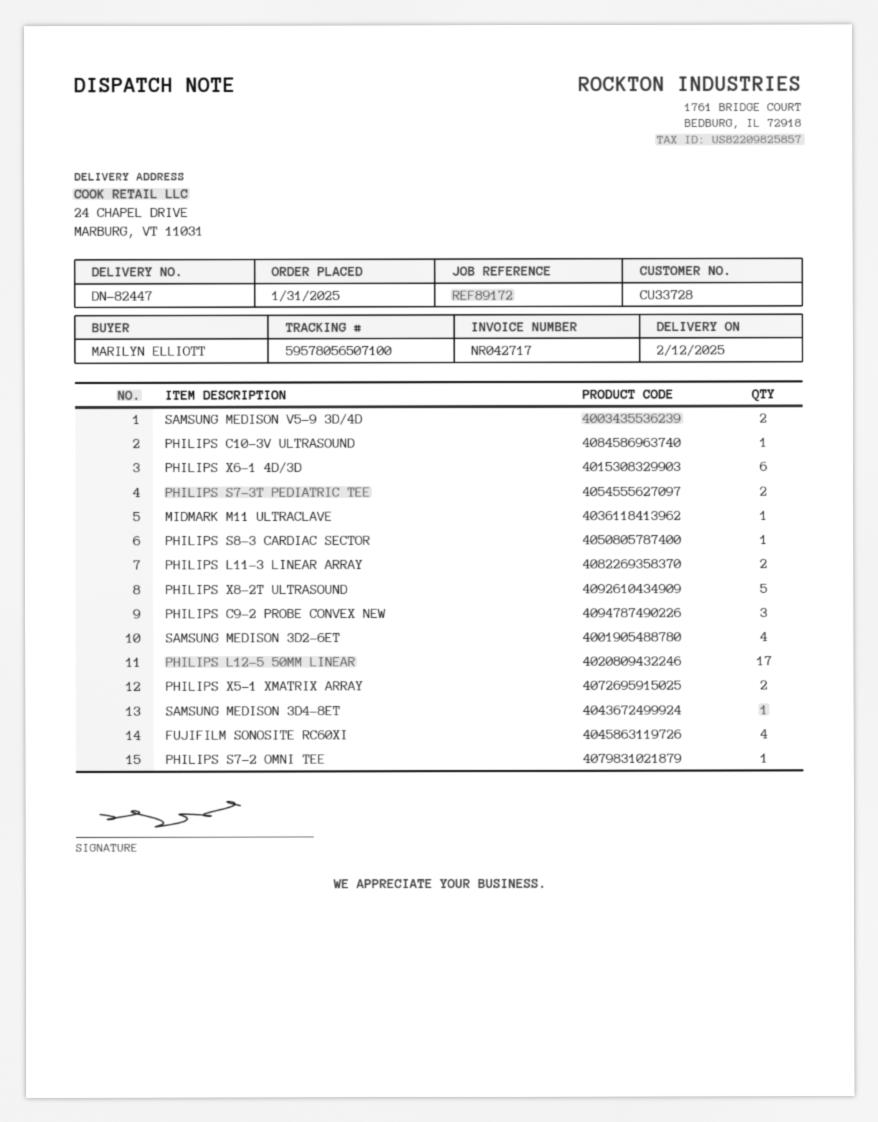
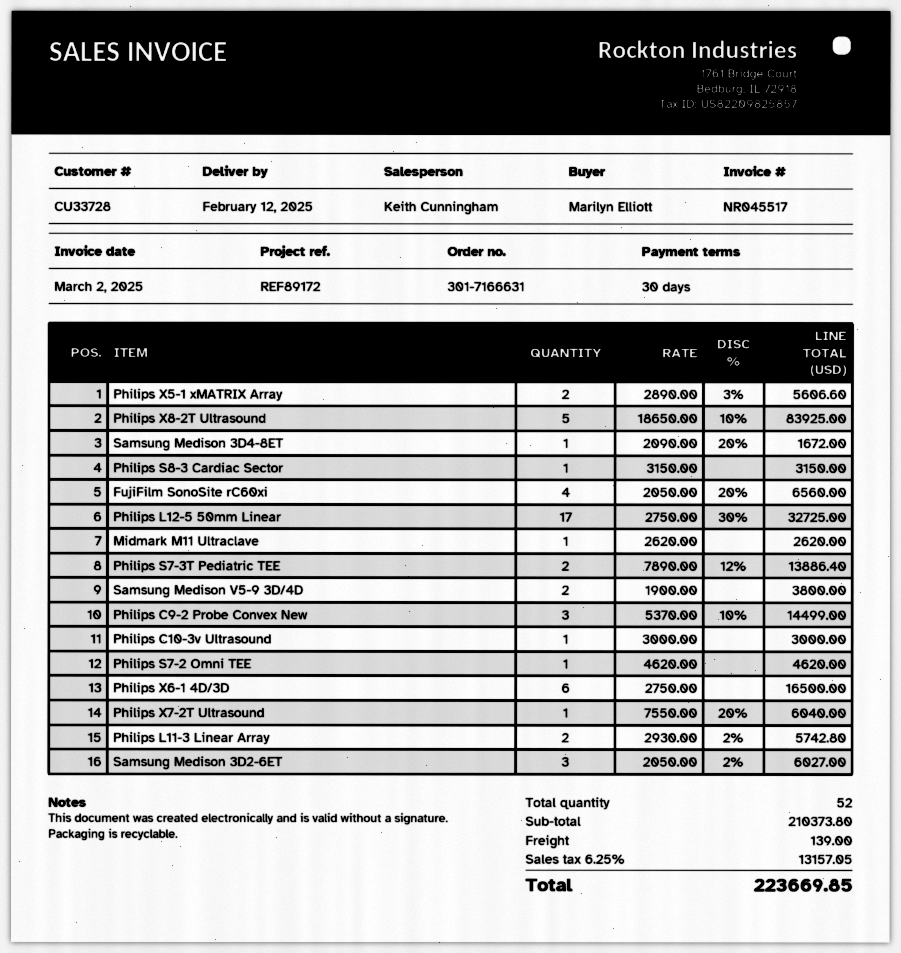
invoice number: NR042717 -> NR045517
SAMSUNG MEDISON 3D2-6ET: 4 -> 3
Philips X7-2T Ultrasound: none -> 1

